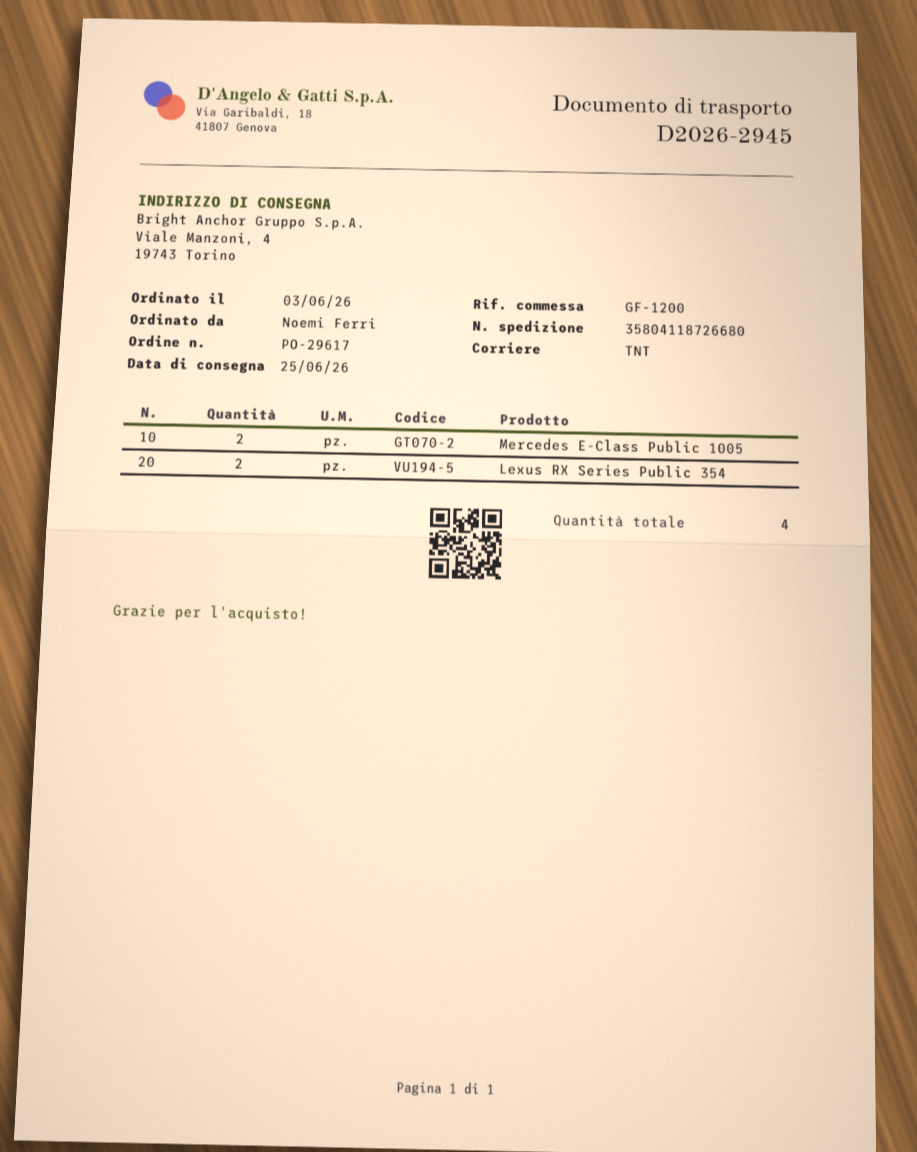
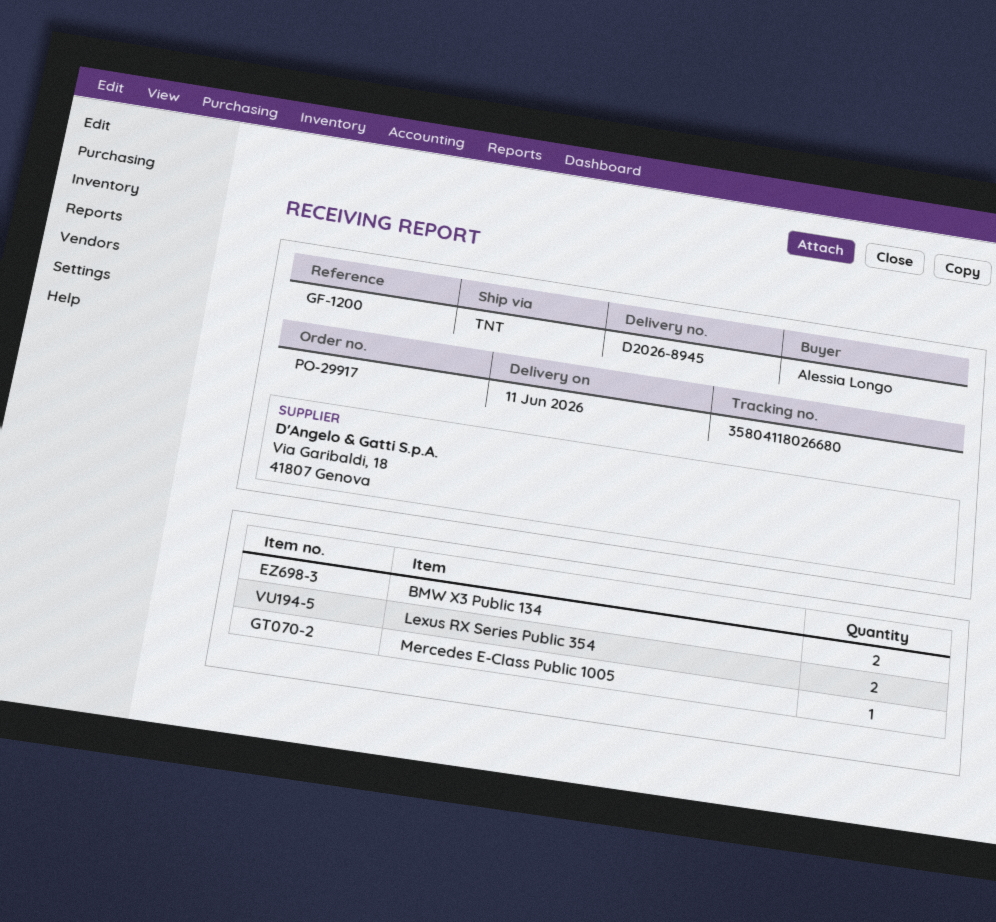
order number: PO-29617 -> PO-29917
delivery note number: D2026-2945 -> D2026-8945
delivery date: 2026-06-25 -> 2026-06-11
ordered by: Noemi Ferri -> Alessia Longo
tracking number: 35804118726680 -> 35804118026680
Mercedes E-Class Public 1005: 2 -> 1
BMW X3 Public 134: none -> 2

